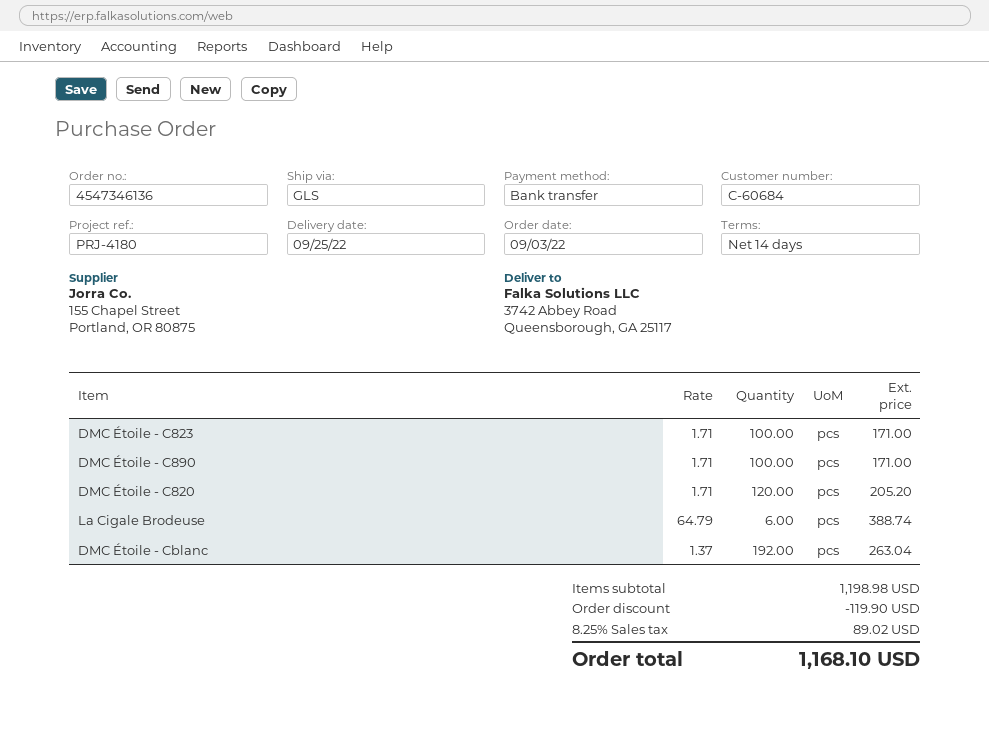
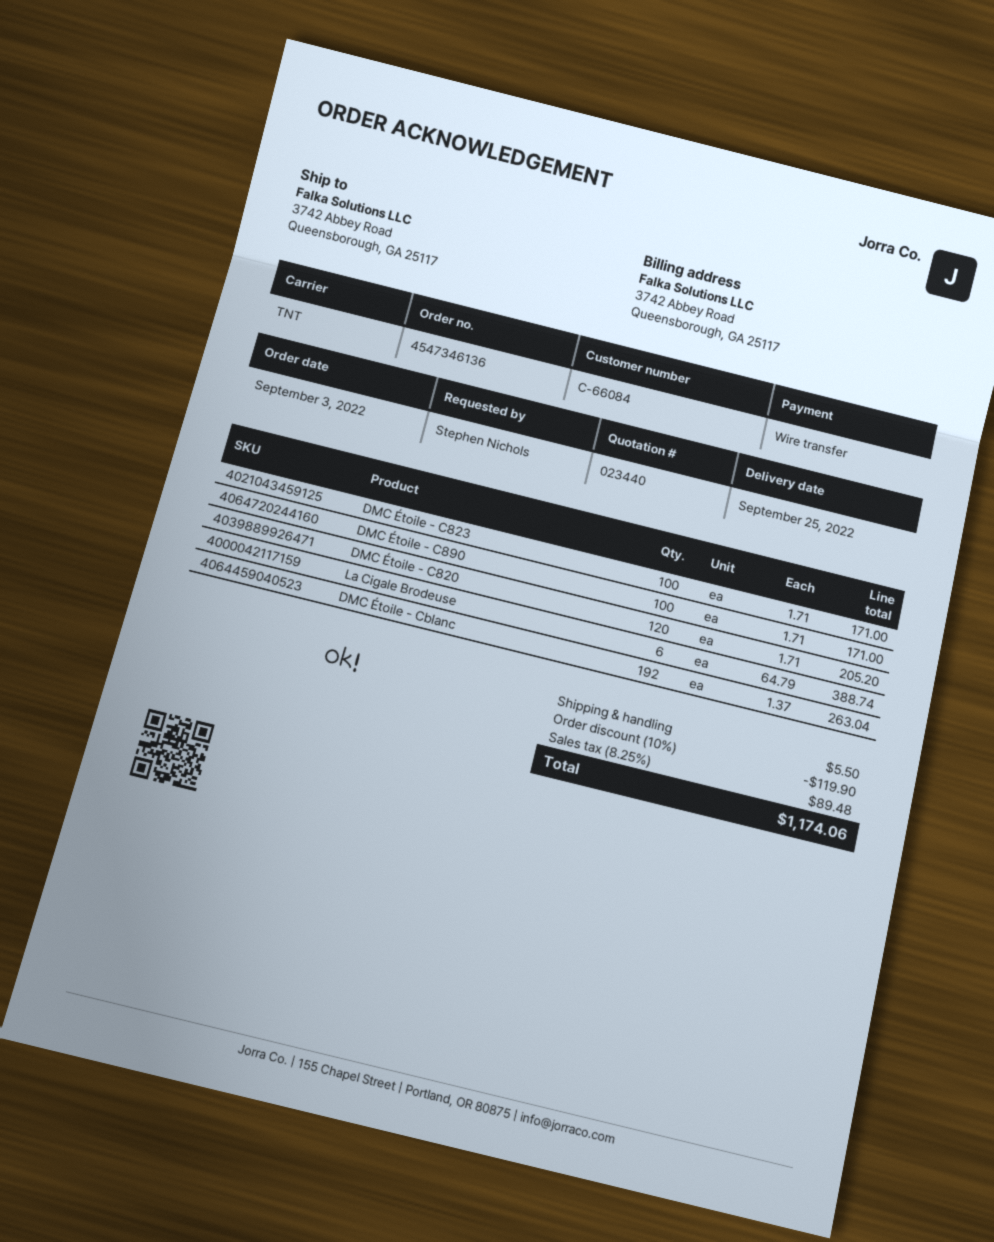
customer number: C-60684 -> C-66084
shipping method: GLS -> TNT
shipping: none -> 5.50
tax: 8.25% = 89.02 -> 8.25% = 89.48
total: 1168.10 -> 1174.06

